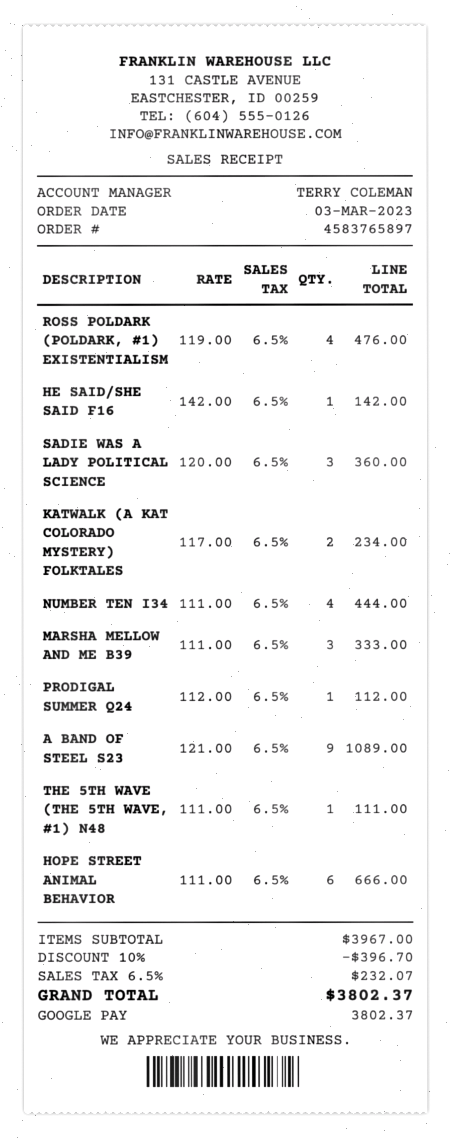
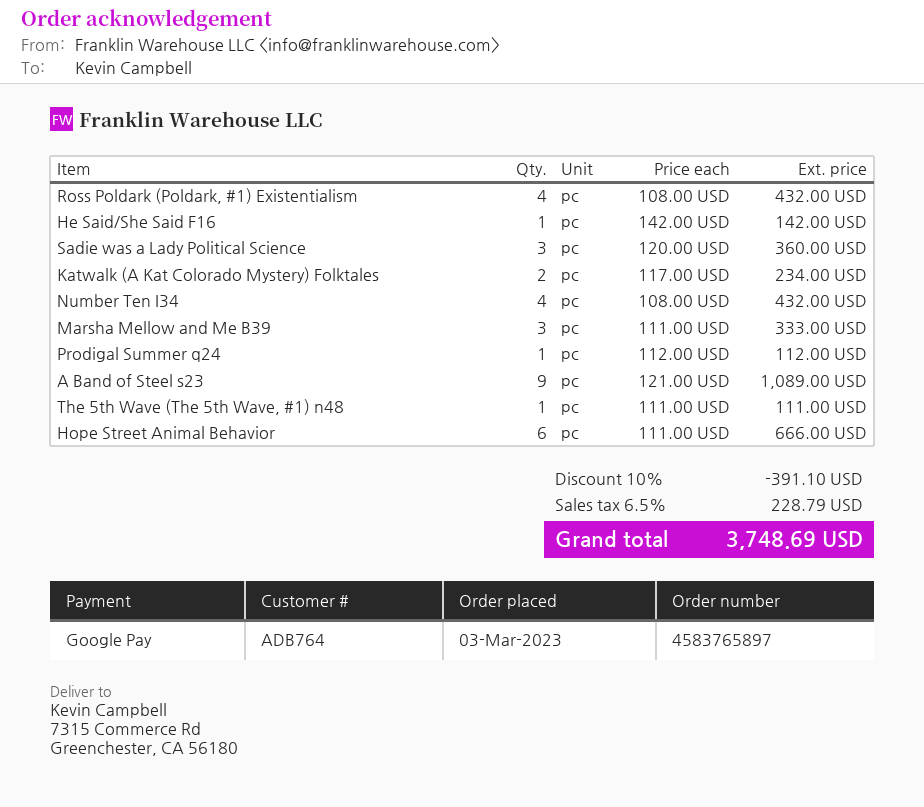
ROSS POLDARK (POLDARK, #1) EXISTENTIALISM: 4 x 119.00 = 476.00 -> 4 x 108.00 = 432.00
NUMBER TEN I34: 4 x 111.00 = 444.00 -> 4 x 108.00 = 432.00
discount: 10% = 396.70 -> 10% = 391.10
tax: 6.5% = 232.07 -> 6.5% = 228.79
total: 3802.37 -> 3748.69

